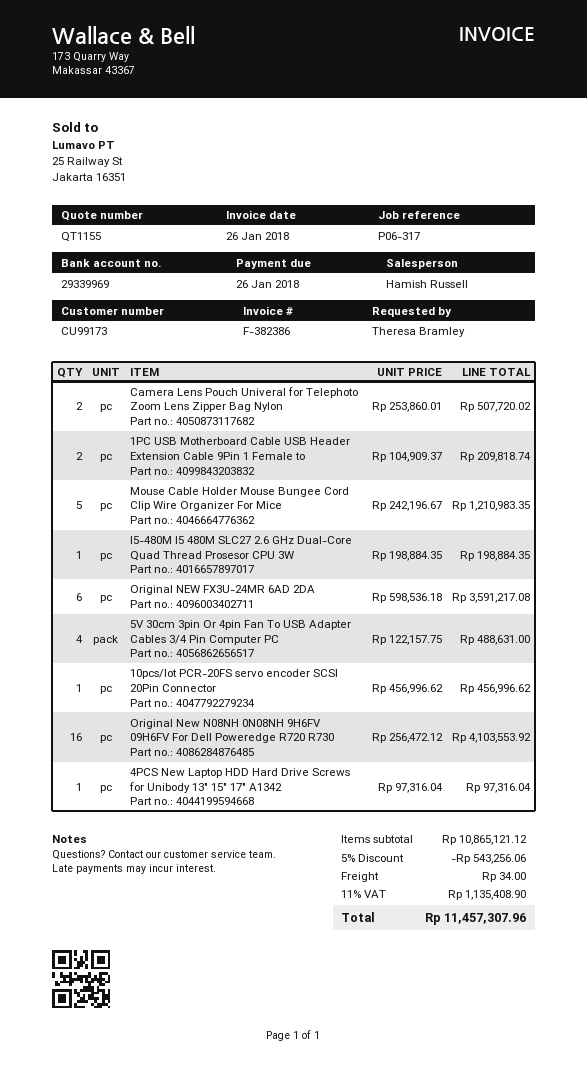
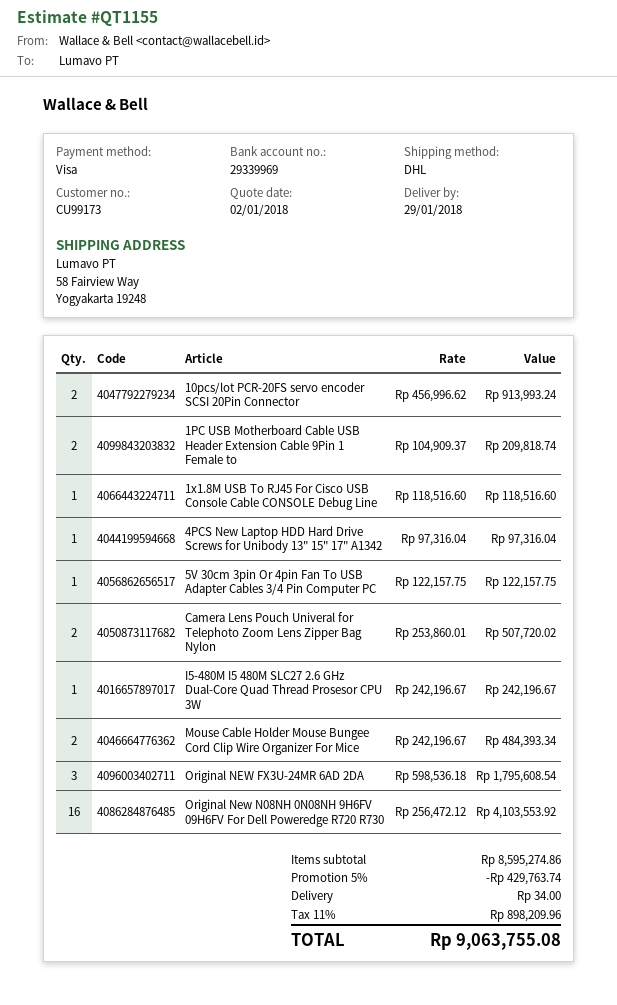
Mouse Cable Holder Mouse Bungee Cord Clip Wire Organizer For Mice: 5 x 242196.67 = 1210983.35 -> 2 x 242196.67 = 484393.34
I5-480M I5 480M SLC27 2.6 GHz Dual-Core Quad Thread Prosesor CPU 3W: 1 x 198884.35 = 198884.35 -> 1 x 242196.67 = 242196.67
Original NEW FX3U-24MR 6AD 2DA: 6 x 598536.18 = 3591217.08 -> 3 x 598536.18 = 1795608.54
5V 30cm 3pin Or 4pin Fan To USB Adapter Cables 3/4 Pin Computer PC: 4 x 122157.75 = 488631.00 -> 1 x 122157.75 = 122157.75
10pcs/lot PCR-20FS servo encoder SCSI 20Pin Connector: 1 x 456996.62 = 456996.62 -> 2 x 456996.62 = 913993.24
1x1.8M USB To RJ45 For Cisco USB Console Cable CONSOLE Debug Line: none -> 1 x 118516.60 = 118516.60
subtotal: 10865121.12 -> 8595274.86
discount: 5% = 543256.06 -> 5% = 429763.74
tax: 11% = 1135408.90 -> 11% = 898209.96
total: 11457307.96 -> 9063755.08

